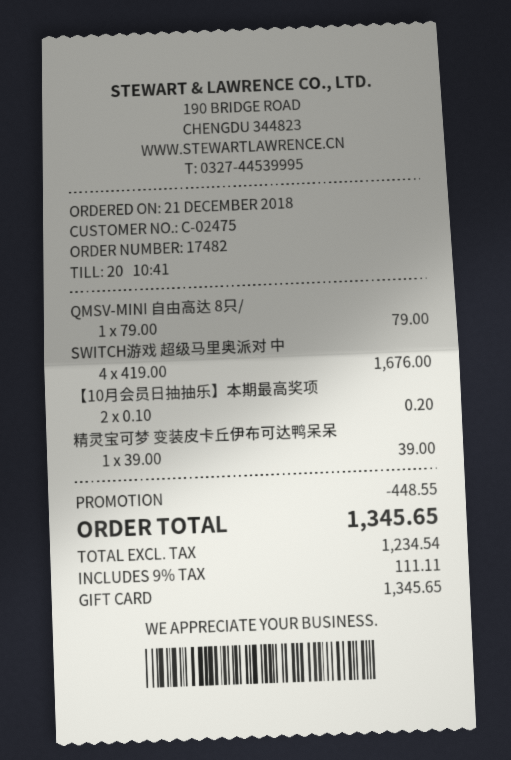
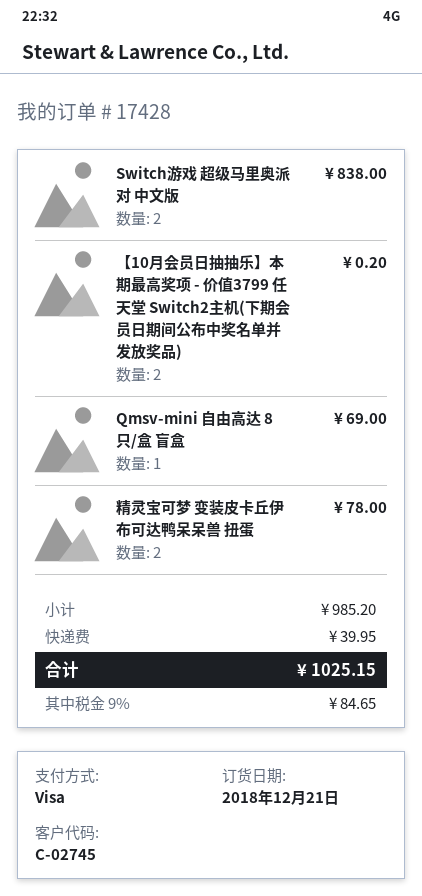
order number: 17482 -> 17428
customer number: C-02475 -> C-02745
payment method: gift card -> Visa
QMSV-MINI 自由高达 8只/: 1 for 79.00 -> 1 for 69.00
SWITCH游戏 超级马里奥派对 中: 4 for 1676.00 -> 2 for 838.00
精灵宝可梦 变装皮卡丘伊布可达鸭呆呆: 1 for 39.00 -> 2 for 78.00
discount: 448.55 -> none
shipping: none -> 39.95
tax: 9% = 111.11 -> 9% = 84.65
total: 1345.65 -> 1025.15

